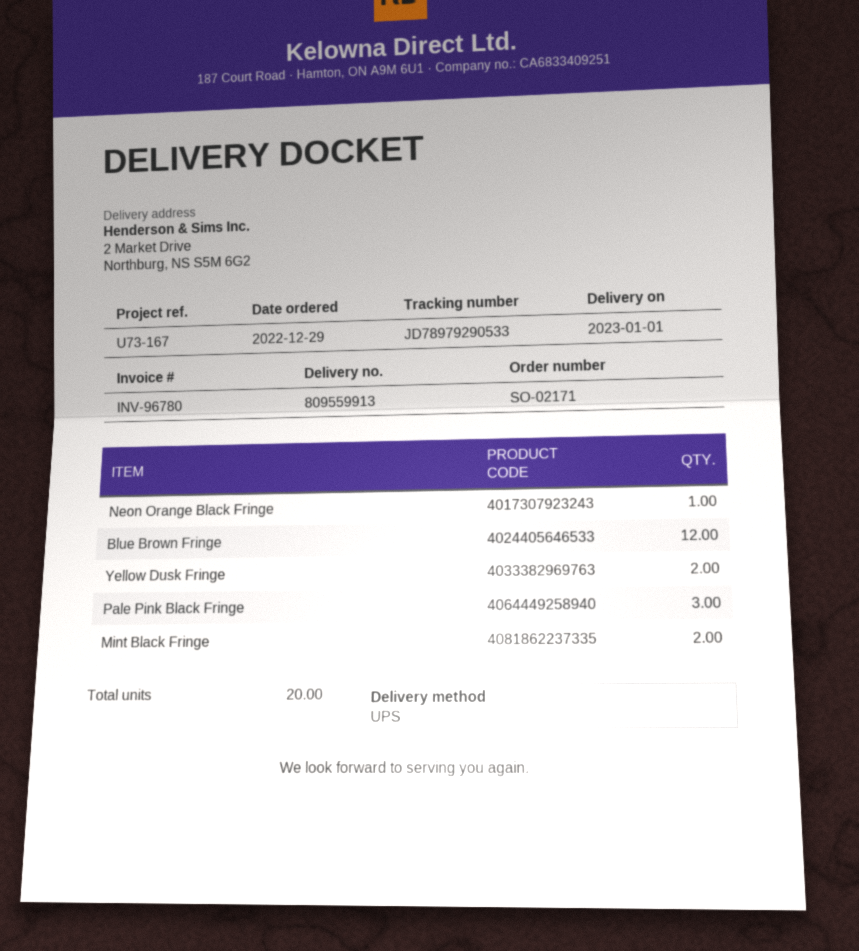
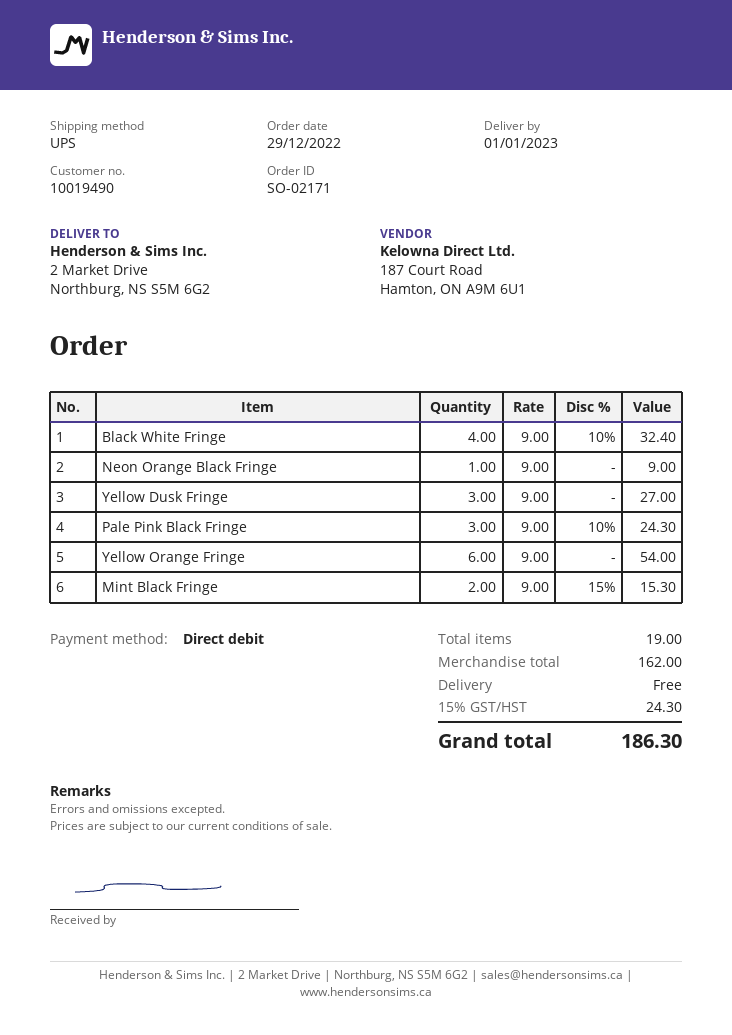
Blue Brown Fringe: 12 -> none
Yellow Dusk Fringe: 2 -> 3
Black White Fringe: none -> 4
Yellow Orange Fringe: none -> 6
total quantity: 20 -> 19

